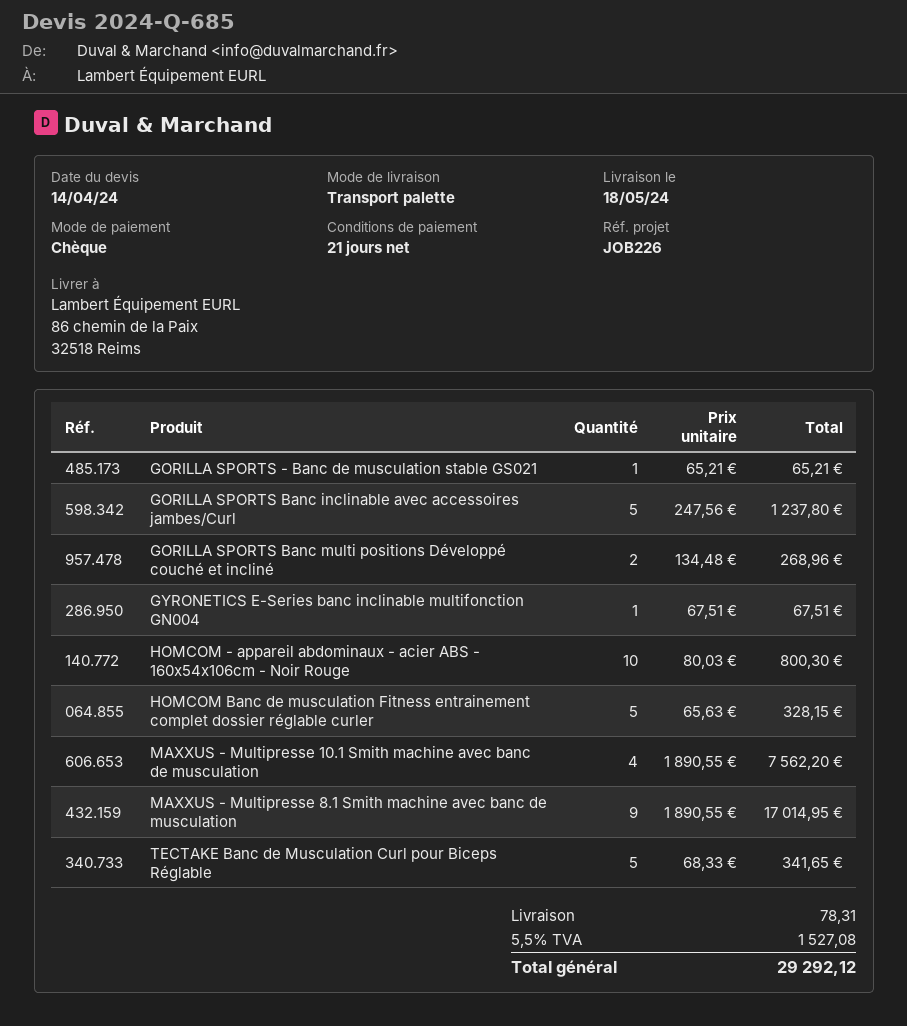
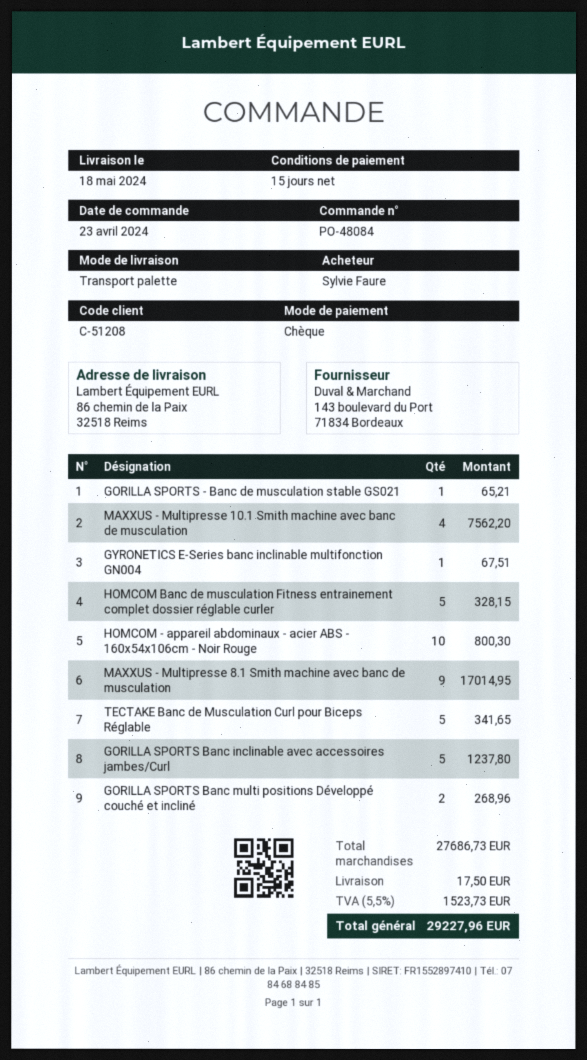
payment terms: 21 days -> 15 days
shipping: 78.31 -> 17.50
tax: 5.5% = 1527.08 -> 5.5% = 1523.73
total: 29292.12 -> 29227.96

